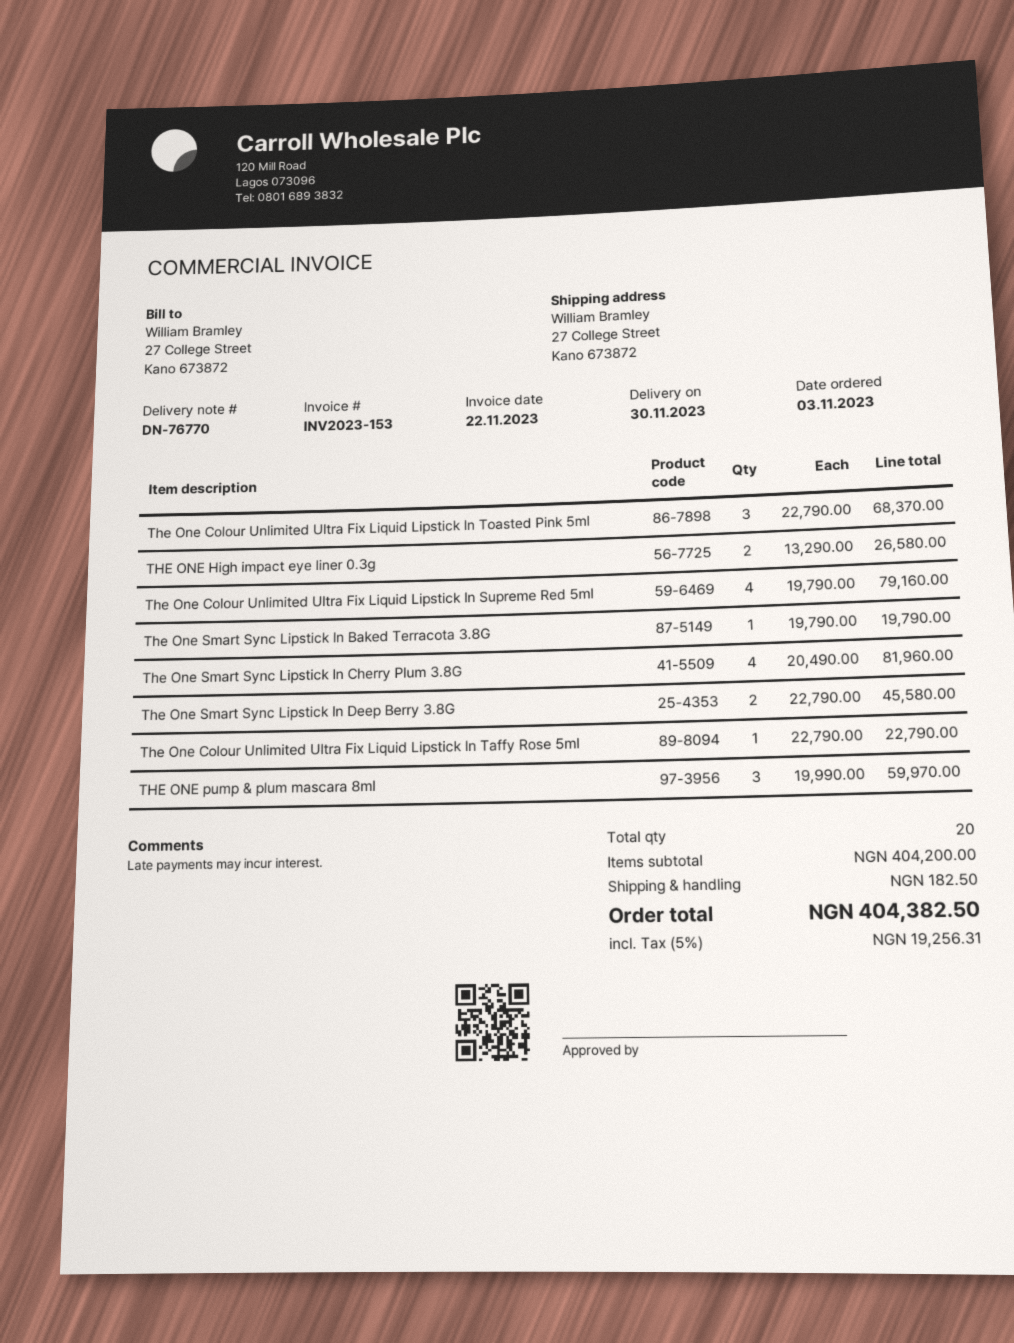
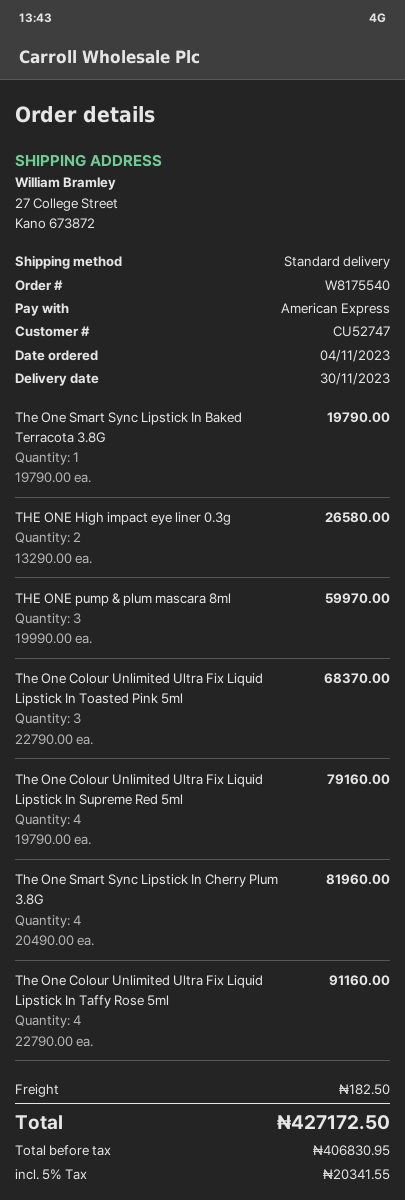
order date: 2023-11-03 -> 2023-11-04
The One Smart Sync Lipstick In Deep Berry 3.8G: 2 x 22790.00 = 45580.00 -> none
The One Colour Unlimited Ultra Fix Liquid Lipstick In Taffy Rose 5ml: 1 x 22790.00 = 22790.00 -> 4 x 22790.00 = 91160.00
tax: 5% = 19256.31 -> 5% = 20341.55
total: 404382.50 -> 427172.50

